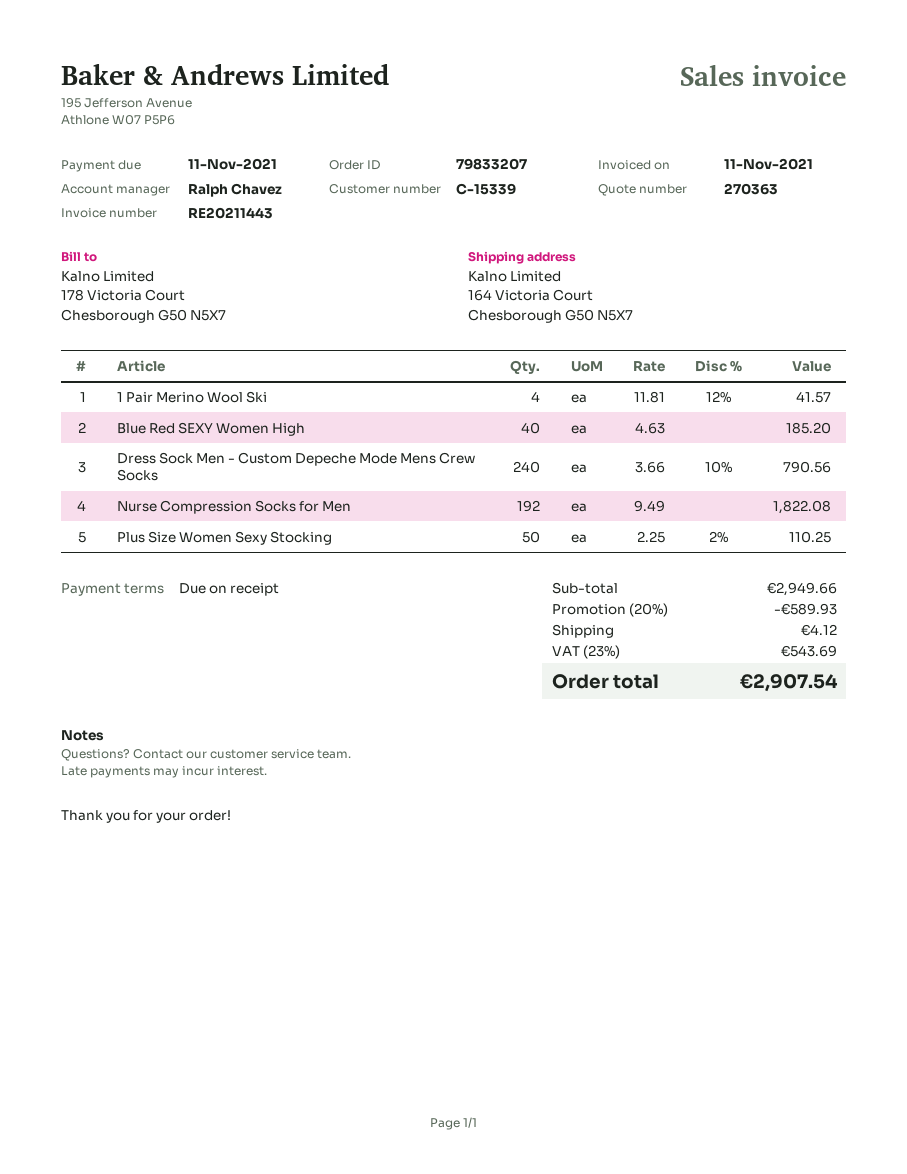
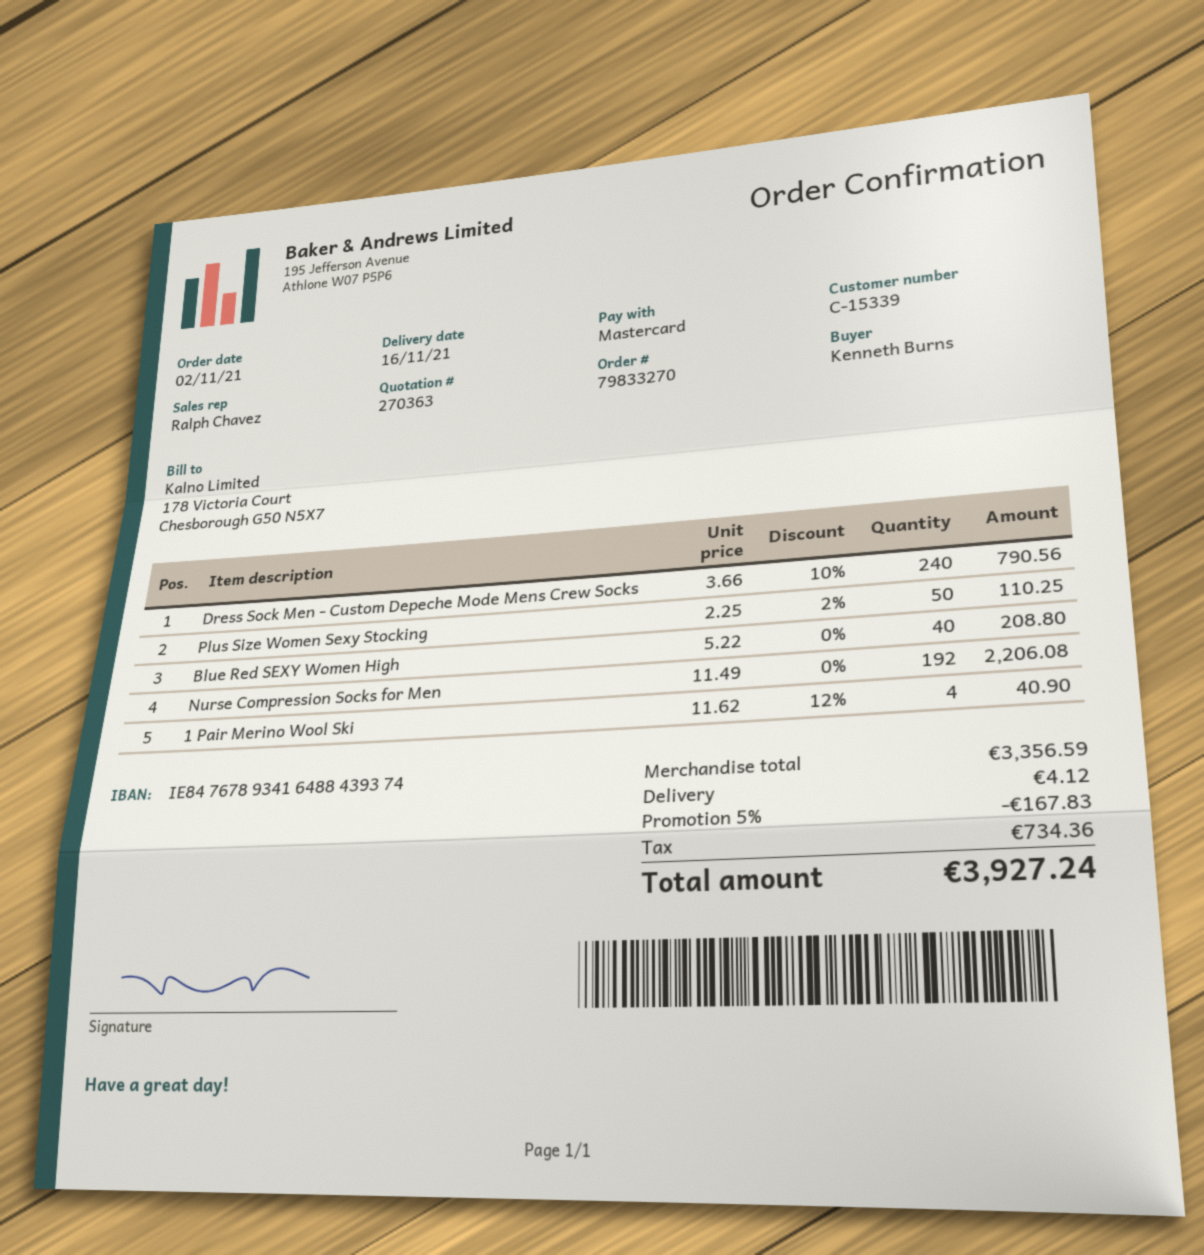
order number: 79833207 -> 79833270
1 Pair Merino Wool Ski: 4 x 11.81 - 12% = 41.57 -> 4 x 11.62 - 12% = 40.90
Blue Red SEXY Women High: 40 x 4.63 = 185.20 -> 40 x 5.22 = 208.80
Nurse Compression Socks for Men: 192 x 9.49 = 1822.08 -> 192 x 11.49 = 2206.08
subtotal: 2949.66 -> 3356.59
discount: 20% = 589.93 -> 5% = 167.83
tax: 543.69 -> 734.36
total: 2907.54 -> 3927.24

